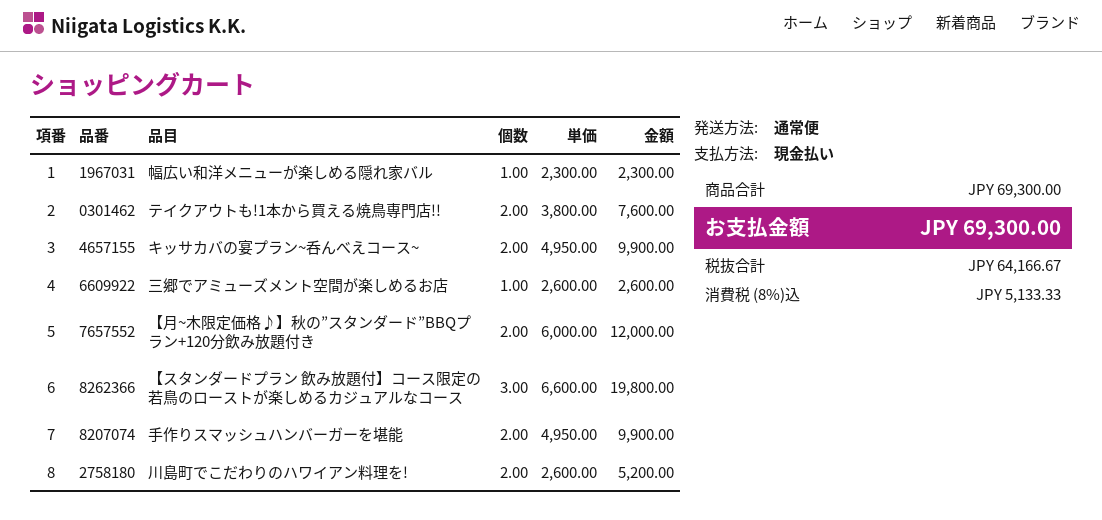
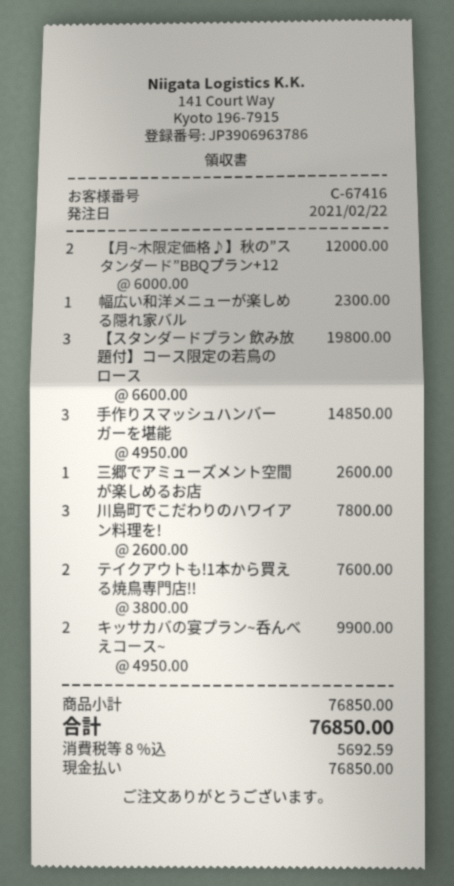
手作りスマッシュハンバーガーを堪能: 2 x 4950.00 = 9900.00 -> 3 x 4950.00 = 14850.00
川島町でこだわりのハワイアン料理を!: 2 x 2600.00 = 5200.00 -> 3 x 2600.00 = 7800.00
subtotal: 69300.00 -> 76850.00
tax: 8% = 5133.33 -> 8% = 5692.59
total: 69300.00 -> 76850.00

